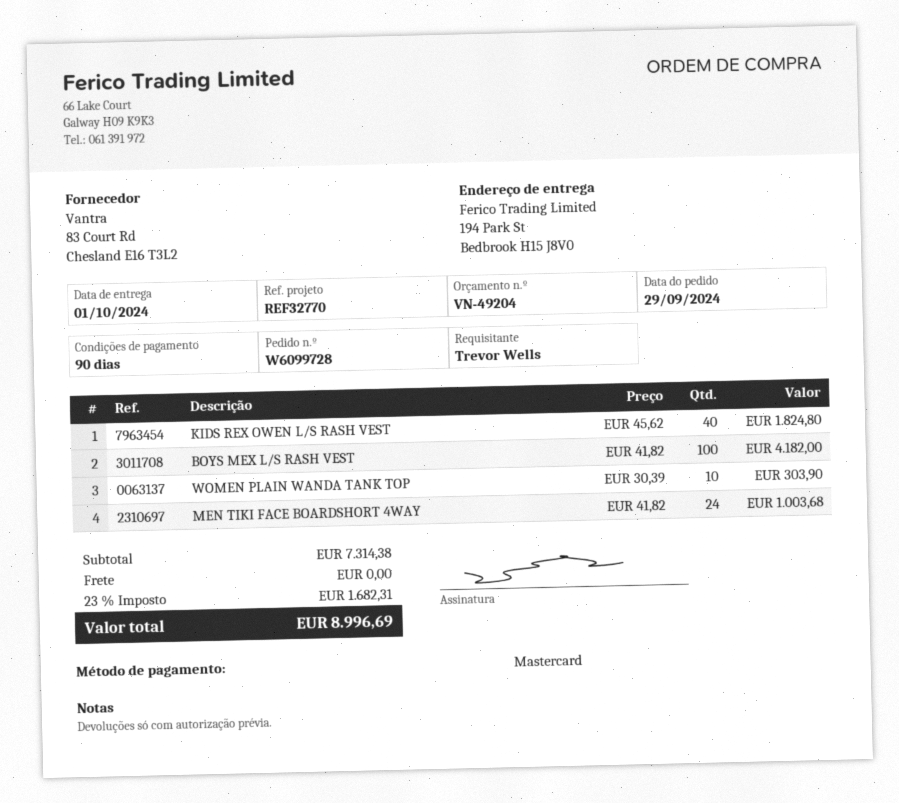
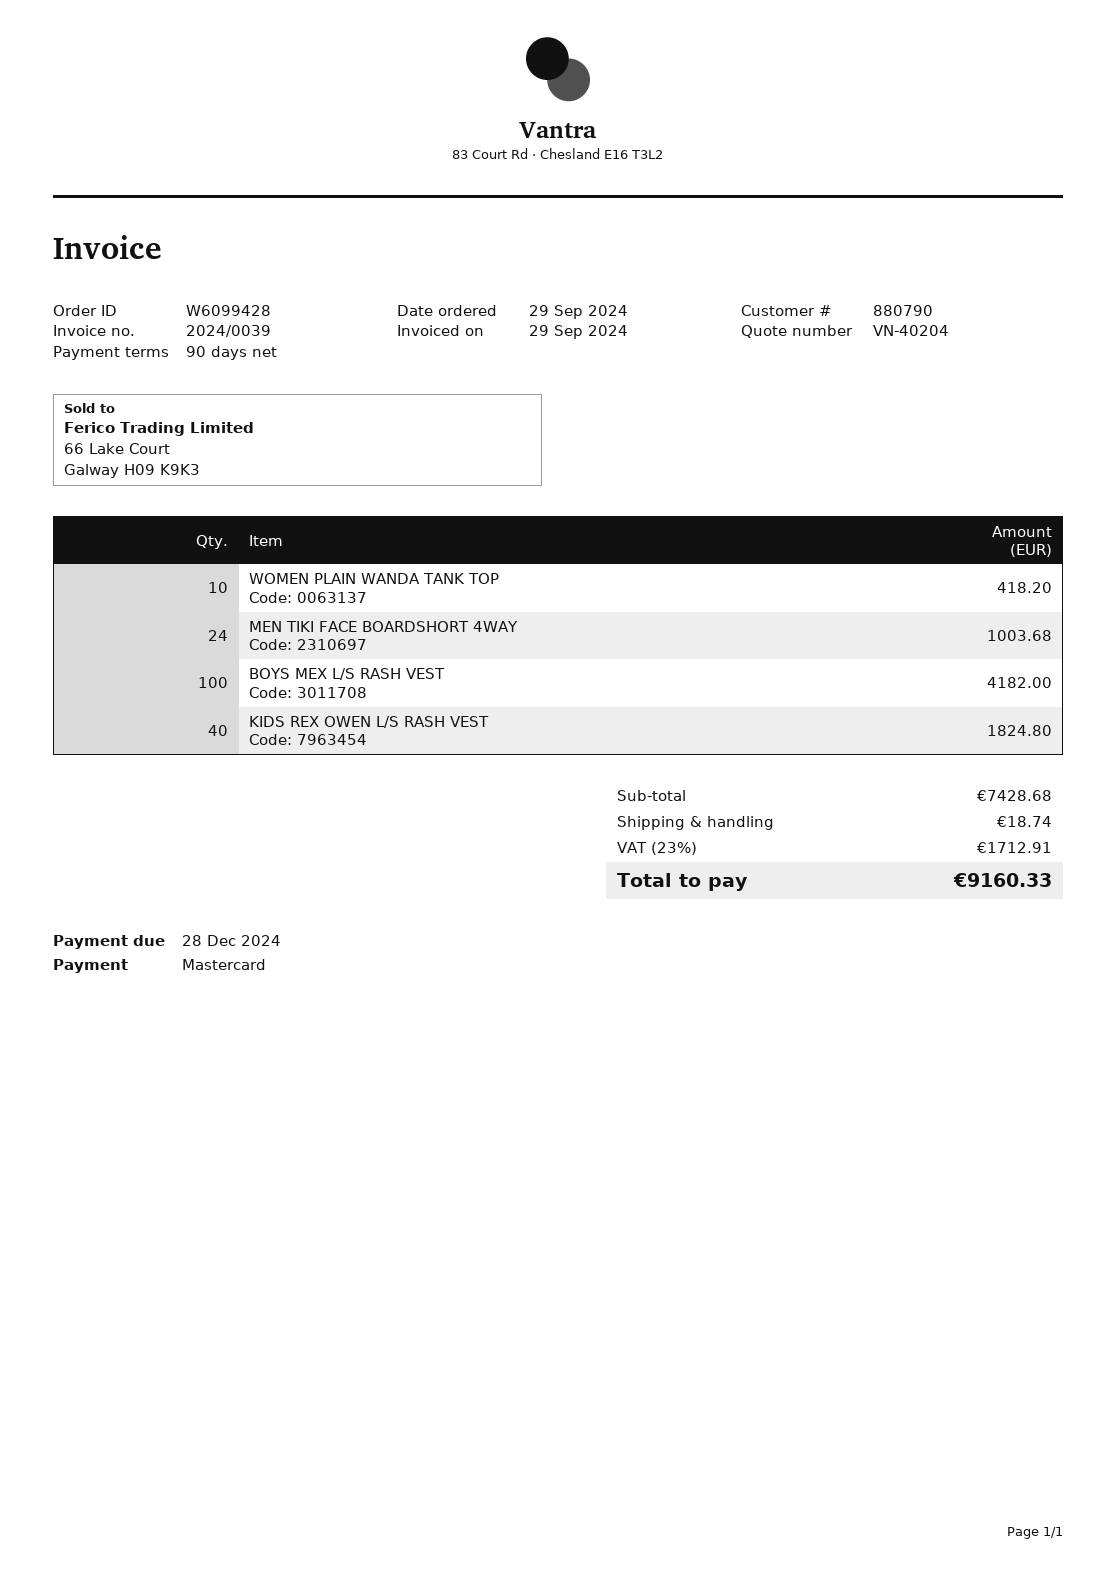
quote number: VN-49204 -> VN-40204
order number: W6099728 -> W6099428
WOMEN PLAIN WANDA TANK TOP: 10 for 303.90 -> 10 for 418.20
subtotal: 7314.38 -> 7428.68
shipping: 0.00 -> 18.74
tax: 23% = 1682.31 -> 23% = 1712.91
total: 8996.69 -> 9160.33

